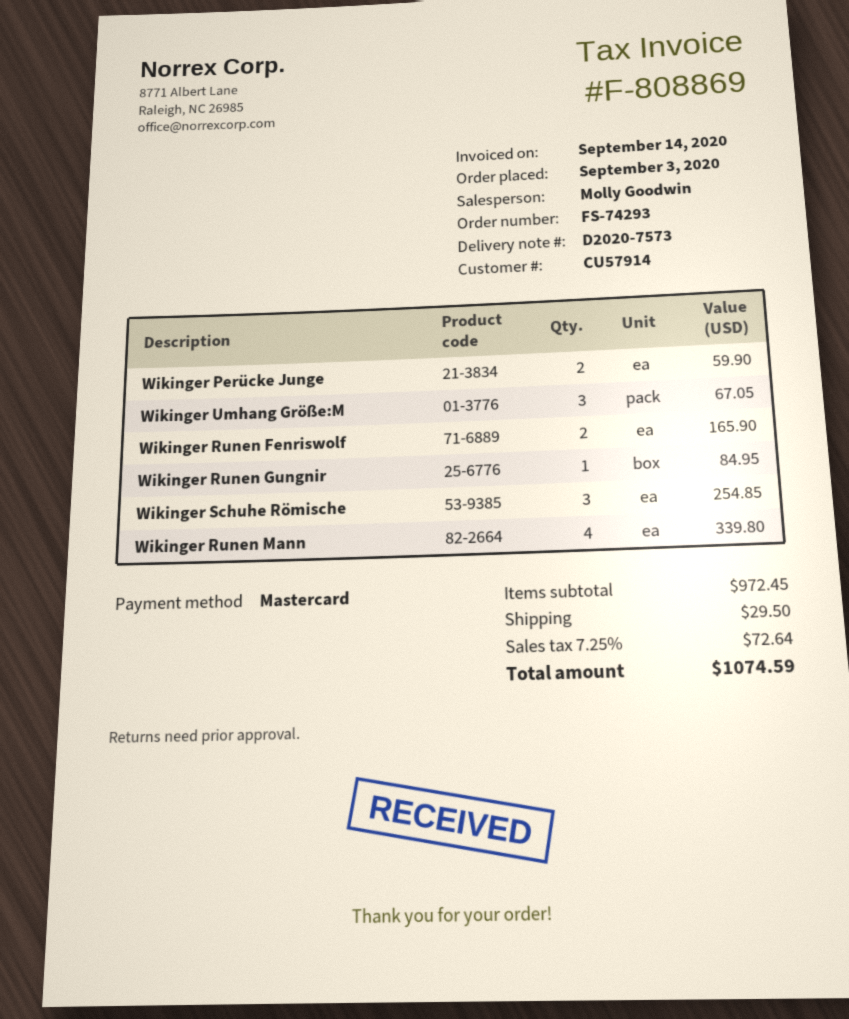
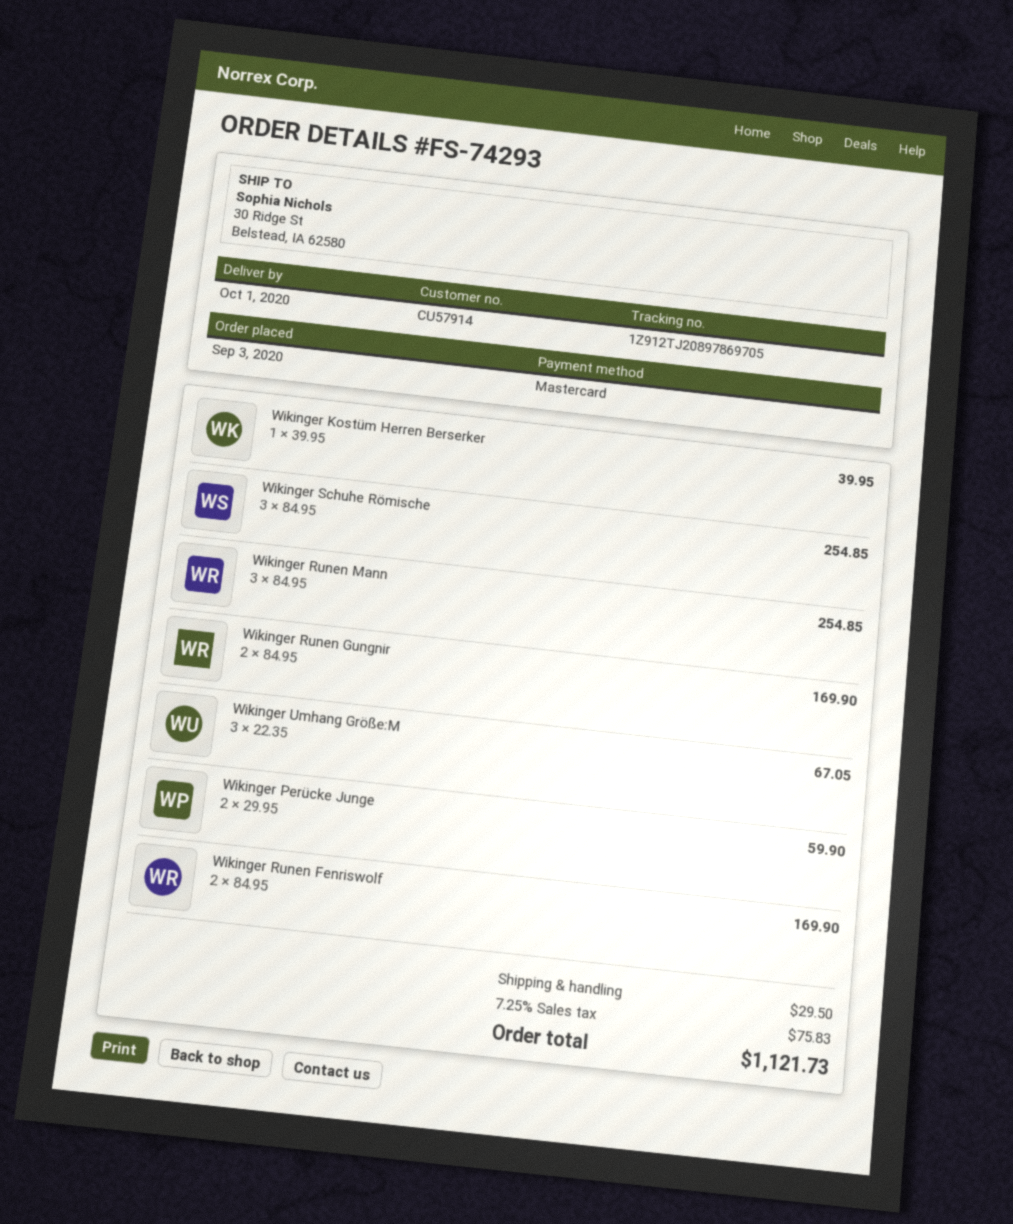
Wikinger Runen Fenriswolf: 2 for 165.90 -> 2 for 169.90
Wikinger Runen Gungnir: 1 for 84.95 -> 2 for 169.90
Wikinger Runen Mann: 4 for 339.80 -> 3 for 254.85
Wikinger Kostüm Herren Berserker: none -> 1 for 39.95
tax: 7.25% = 72.64 -> 7.25% = 75.83
total: 1074.59 -> 1121.73

